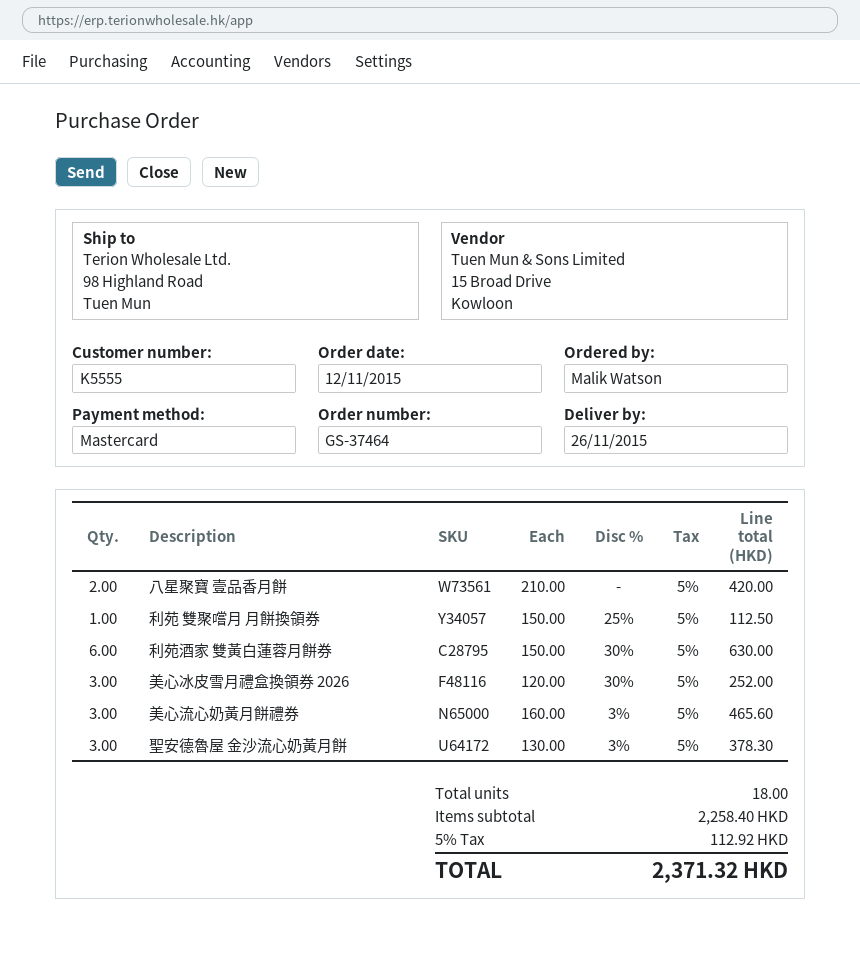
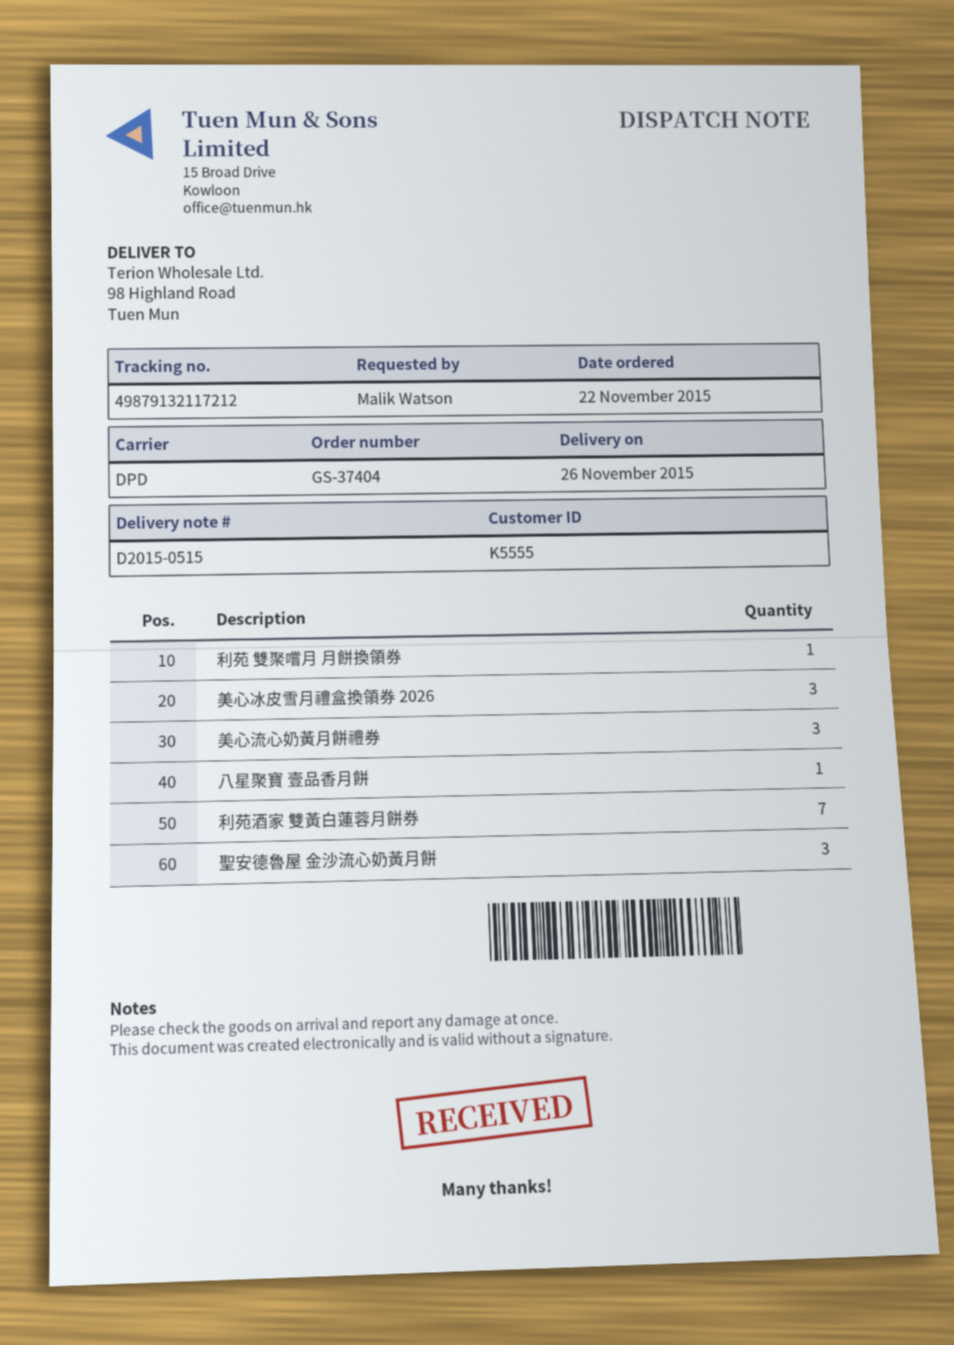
order number: GS-37464 -> GS-37404
order date: 2015-11-12 -> 2015-11-22
八星聚寶 壹品香月餅: 2 -> 1
利苑酒家 雙黃白蓮蓉月餅券: 6 -> 7

